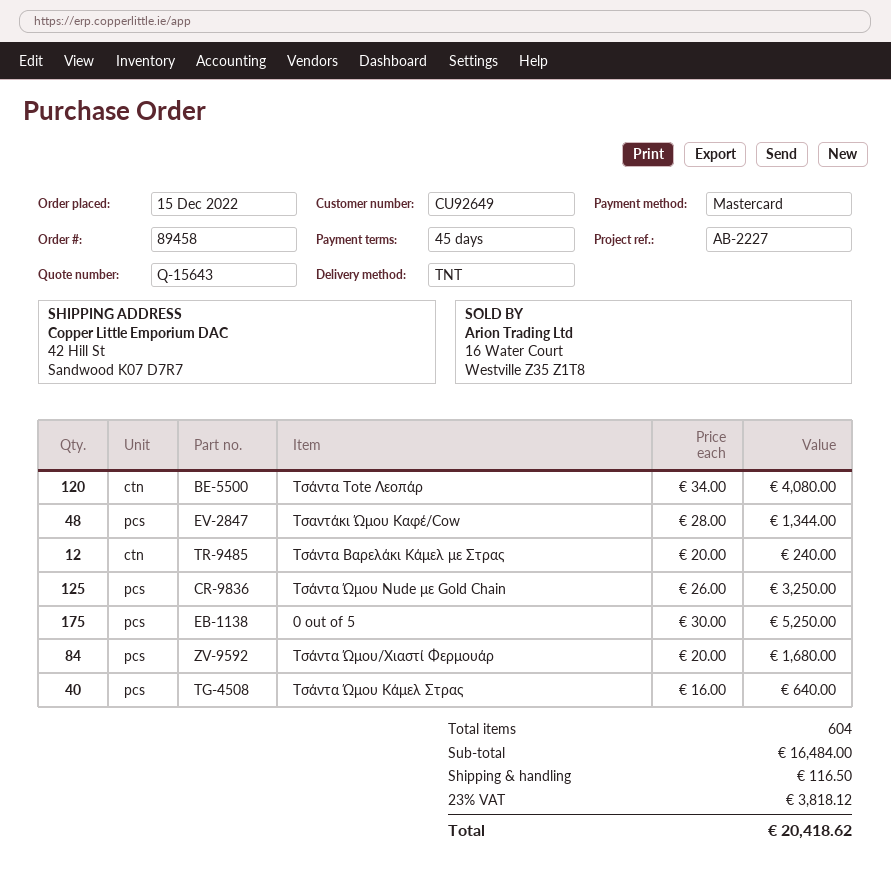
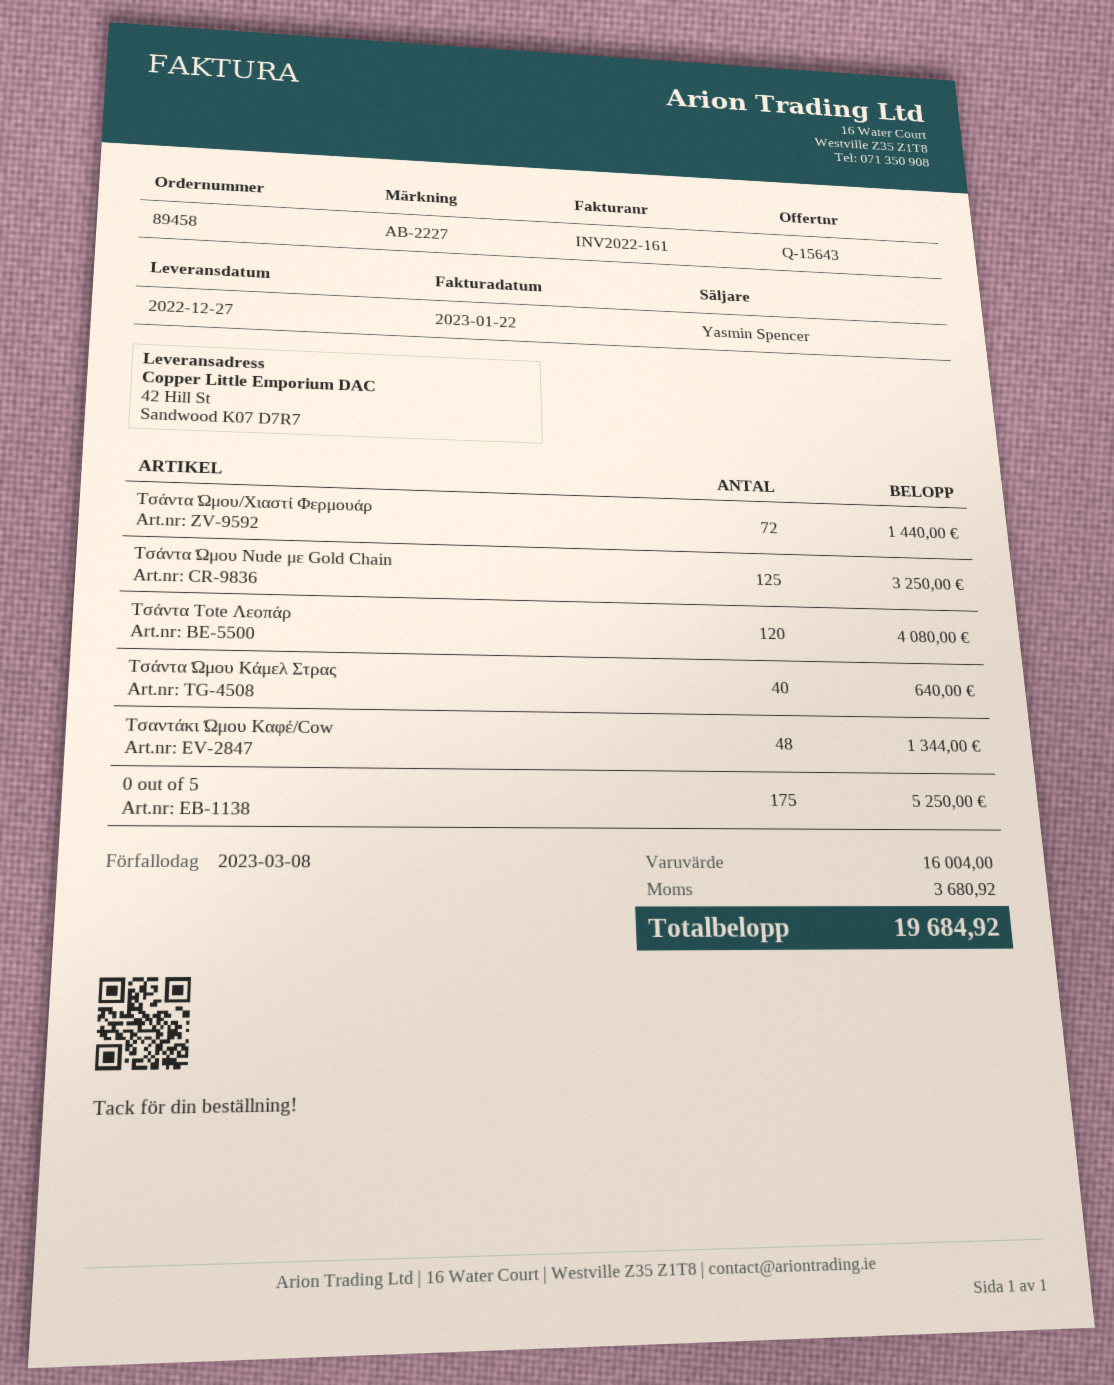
Τσάντα Βαρελάκι Κάμελ με Στρας: 12 for 240.00 -> none
Τσάντα Ώμου/Χιαστί Φερμουάρ: 84 for 1680.00 -> 72 for 1440.00
subtotal: 16484.00 -> 16004.00
shipping: 116.50 -> none
tax: 3818.12 -> 3680.92
total: 20418.62 -> 19684.92

